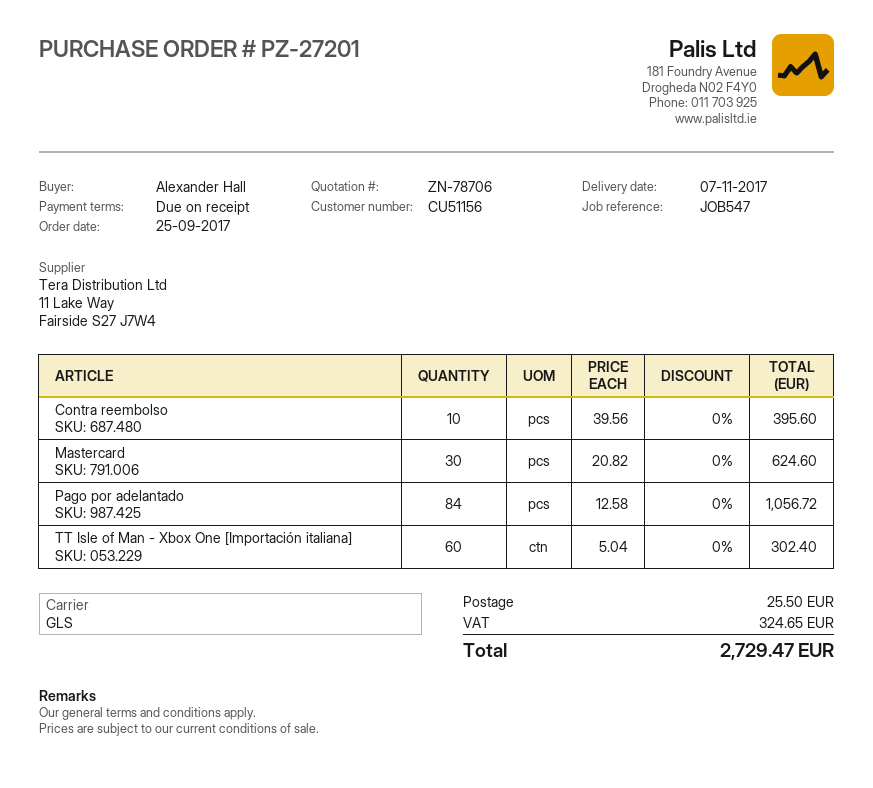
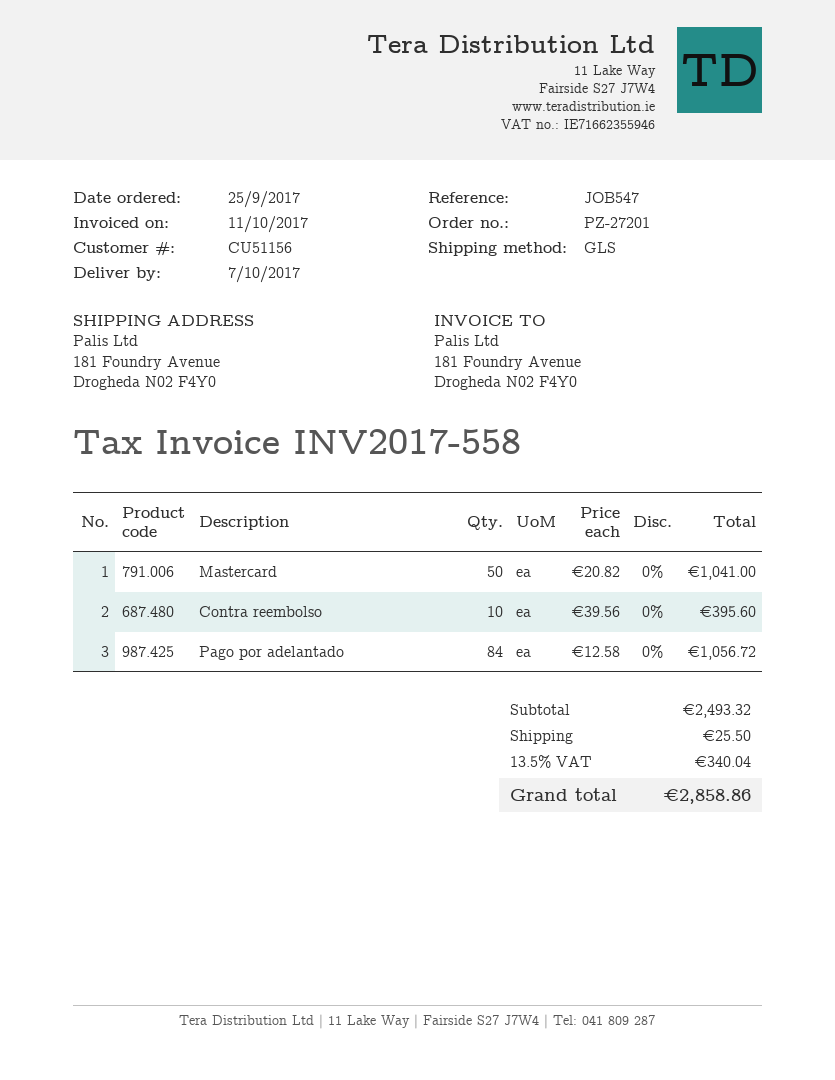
delivery date: 2017-11-07 -> 2017-10-07
Mastercard: 30 x 20.82 = 624.60 -> 50 x 20.82 = 1041.00
TT Isle of Man - Xbox One [Importación italiana]: 60 x 5.04 = 302.40 -> none
tax: 324.65 -> 340.04
total: 2729.47 -> 2858.86

